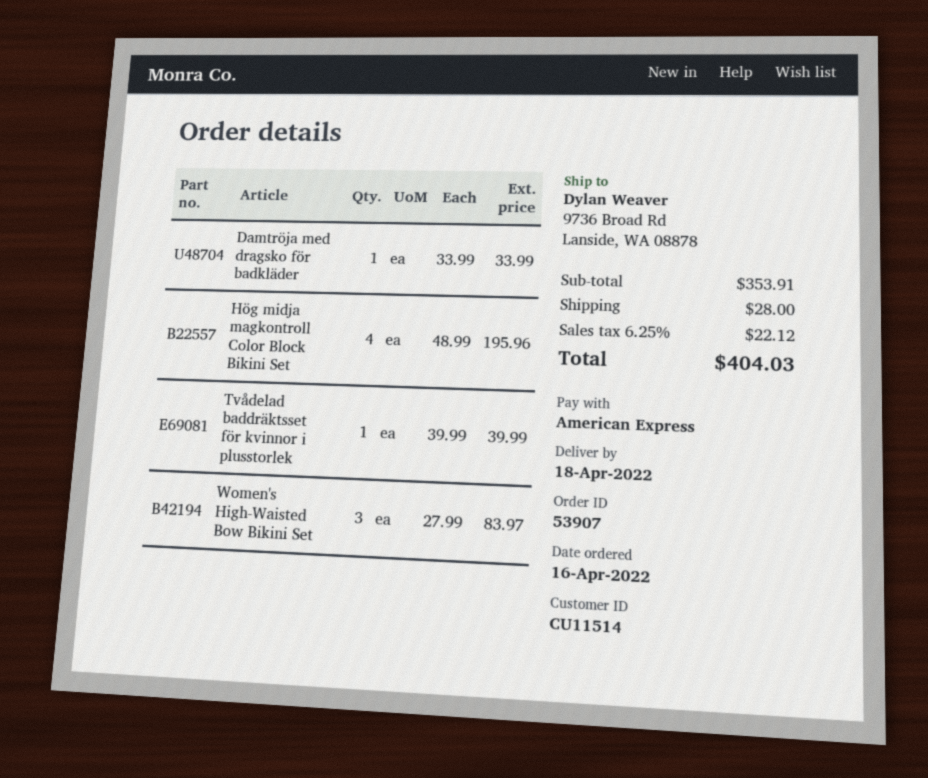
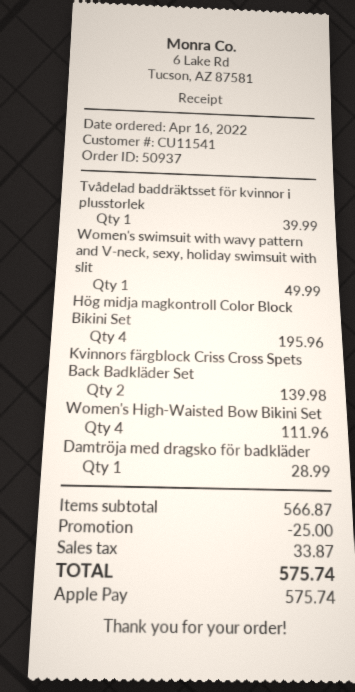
order number: 53907 -> 50937
customer number: CU11514 -> CU11541
payment method: American Express -> Apple Pay
Damtröja med dragsko för badkläder: 1 for 33.99 -> 1 for 28.99
Women's High-Waisted Bow Bikini Set: 3 for 83.97 -> 4 for 111.96
Women's swimsuit with wavy pattern and V-neck, sexy, holiday swimsuit with slit: none -> 1 for 49.99
Kvinnors färgblock Criss Cross Spets Back Badkläder Set: none -> 2 for 139.98
subtotal: 353.91 -> 566.87
discount: none -> 25.00
shipping: 28.00 -> none
tax: 22.12 -> 33.87
total: 404.03 -> 575.74

